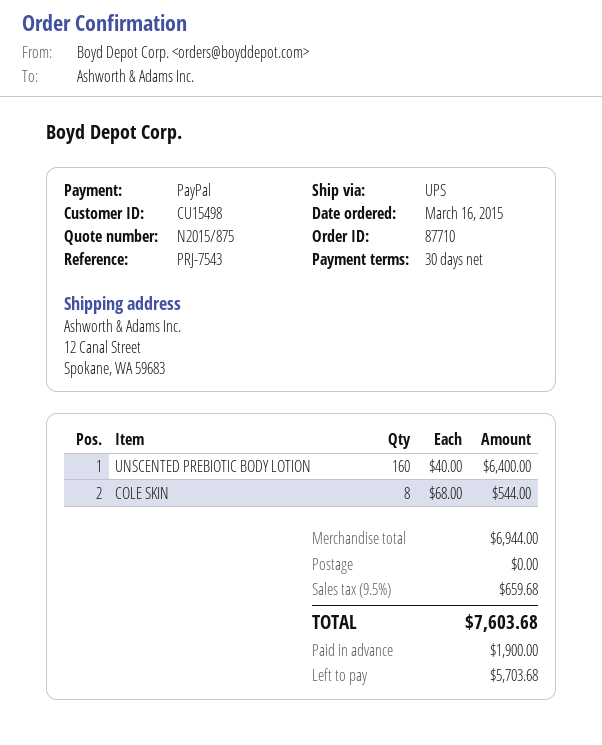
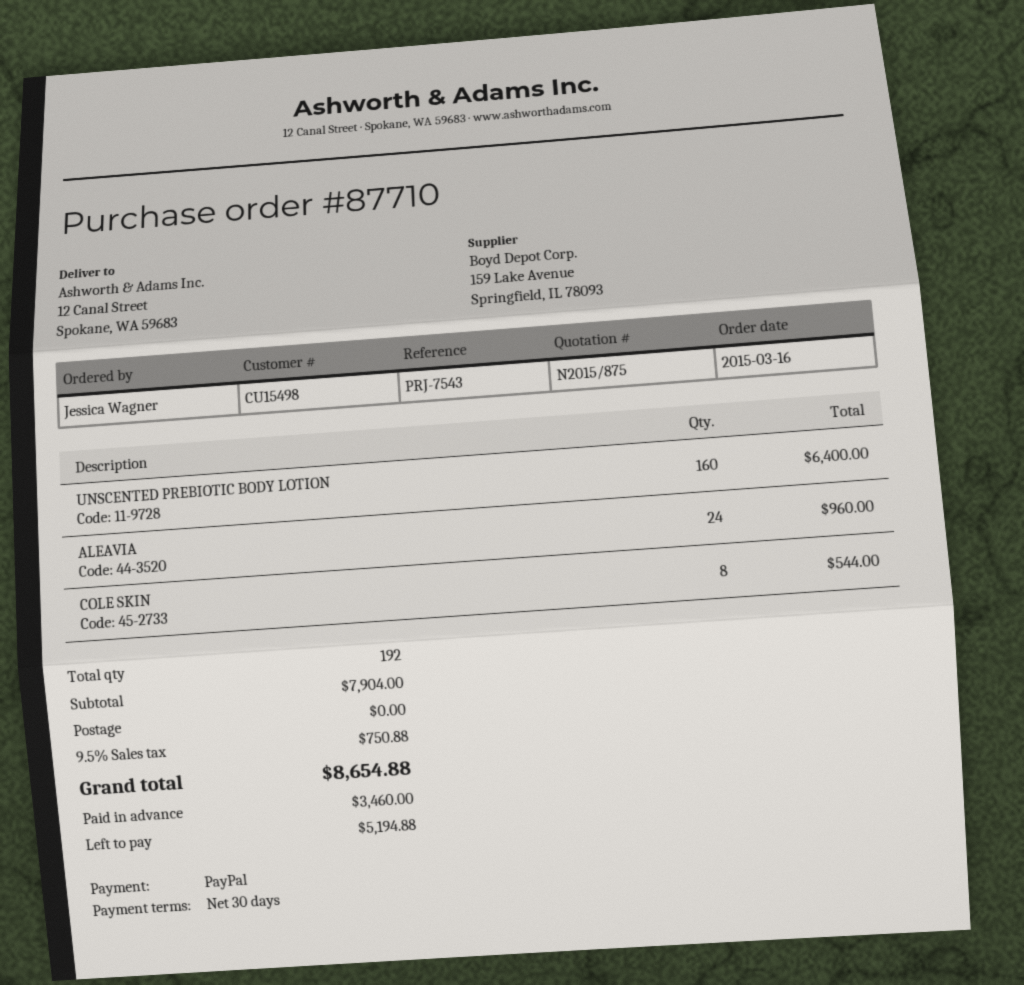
ALEAVIA: none -> 24 for 960.00
subtotal: 6944.00 -> 7904.00
tax: 9.5% = 659.68 -> 9.5% = 750.88
total: 7603.68 -> 8654.88
deposit: 1900.00 -> 3460.00
balance: 5703.68 -> 5194.88

